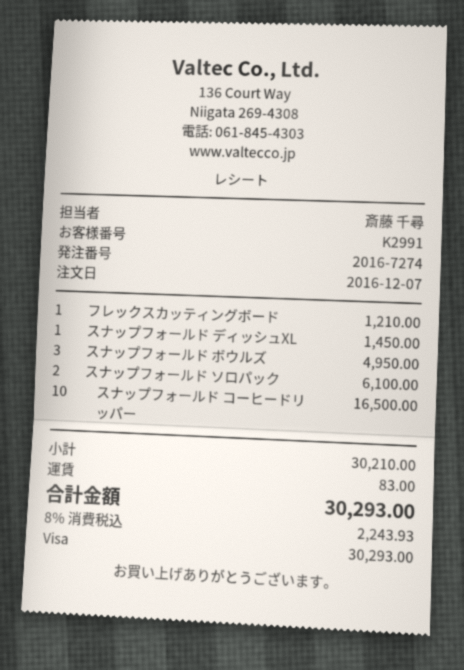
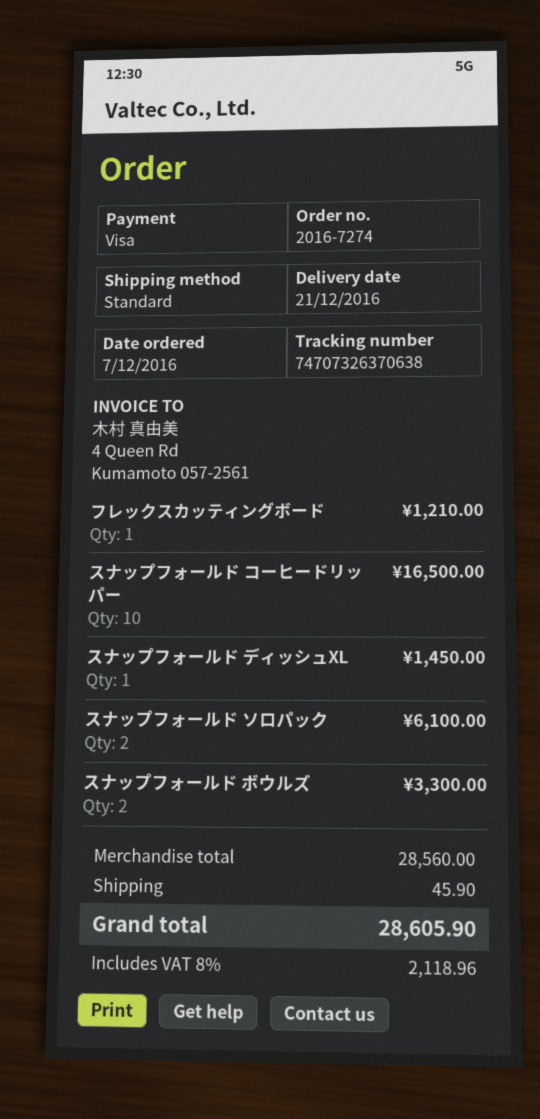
スナップフォールド ボウルズ: 3 for 4950.00 -> 2 for 3300.00
subtotal: 30210.00 -> 28560.00
shipping: 83.00 -> 45.90
tax: 8% = 2243.93 -> 8% = 2118.96
total: 30293.00 -> 28605.90

